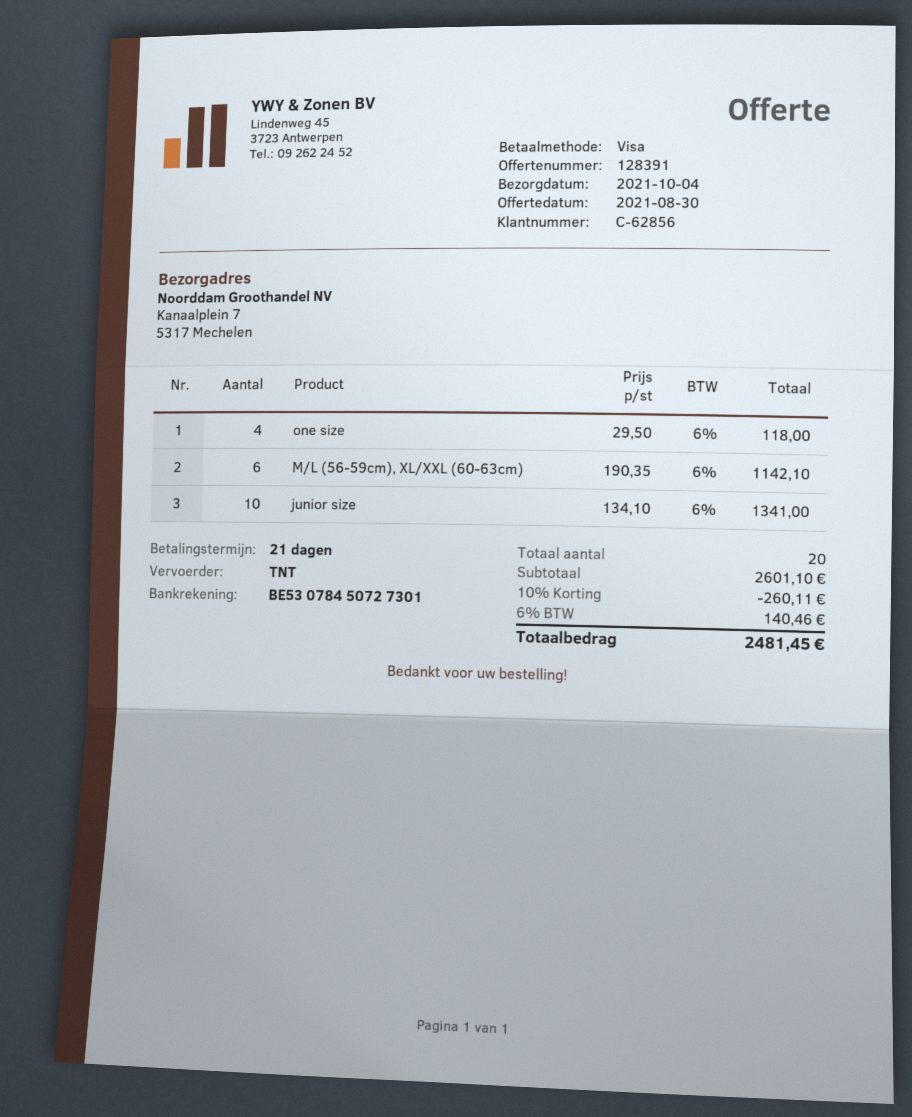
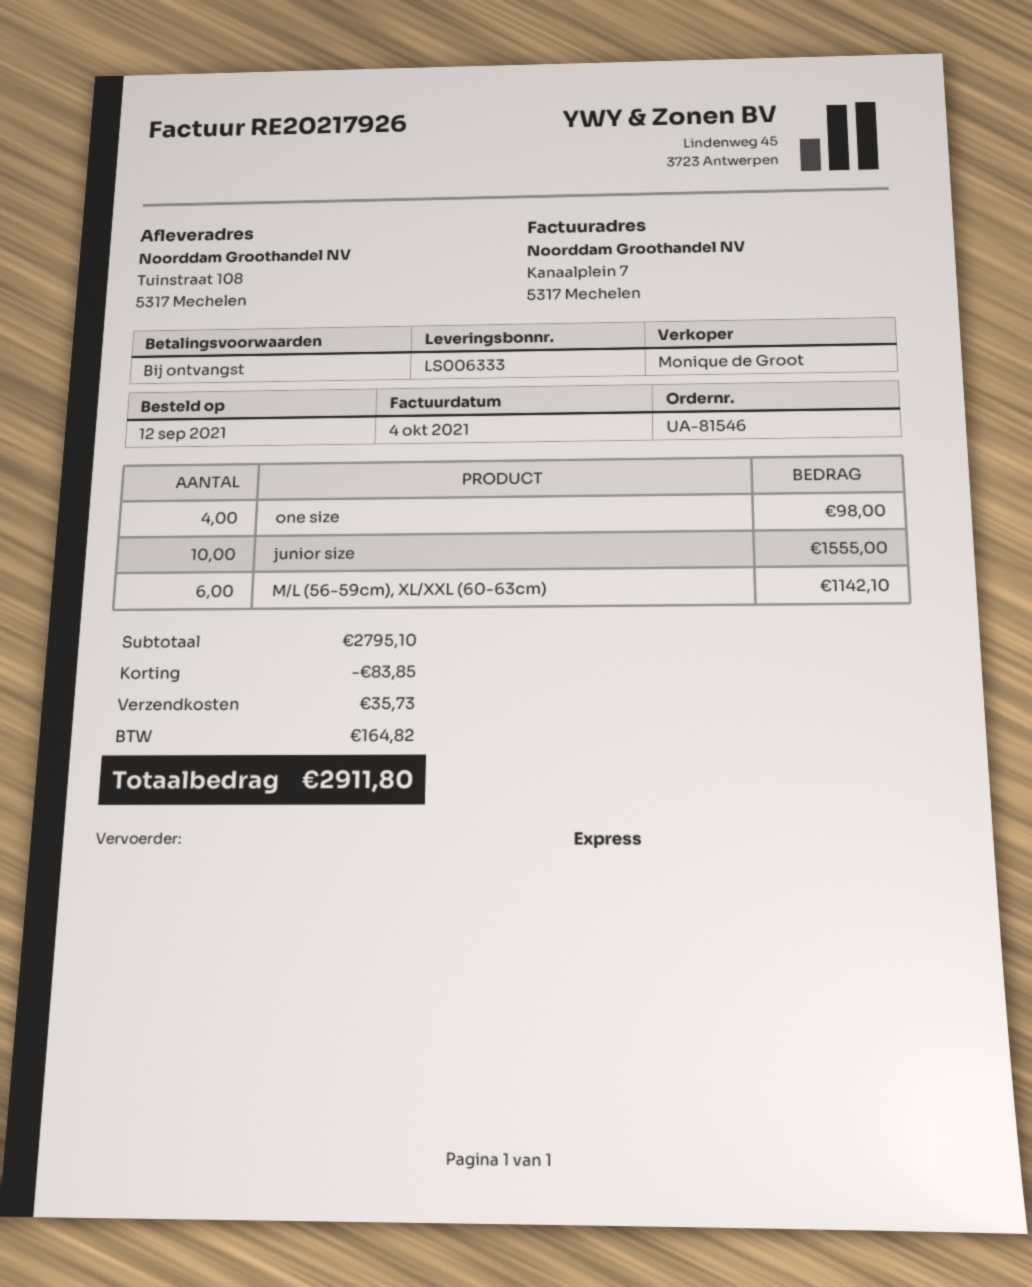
payment terms: 21 days -> on receipt
shipping method: TNT -> express
ship to: Kanaalplein 7, 5317 Mechelen -> Tuinstraat 108, 5317 Mechelen
one size: 4 for 118.00 -> 4 for 98.00
junior size: 10 for 1341.00 -> 10 for 1555.00
subtotal: 2601.10 -> 2795.10
discount: 260.11 -> 83.85
shipping: none -> 35.73
tax: 140.46 -> 164.82
total: 2481.45 -> 2911.80

